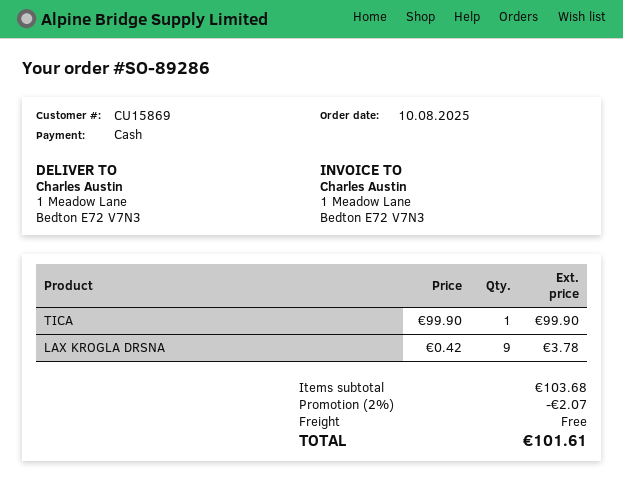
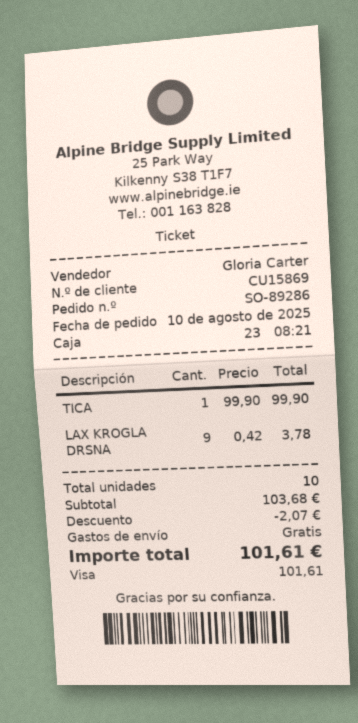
payment method: cash -> Visa

